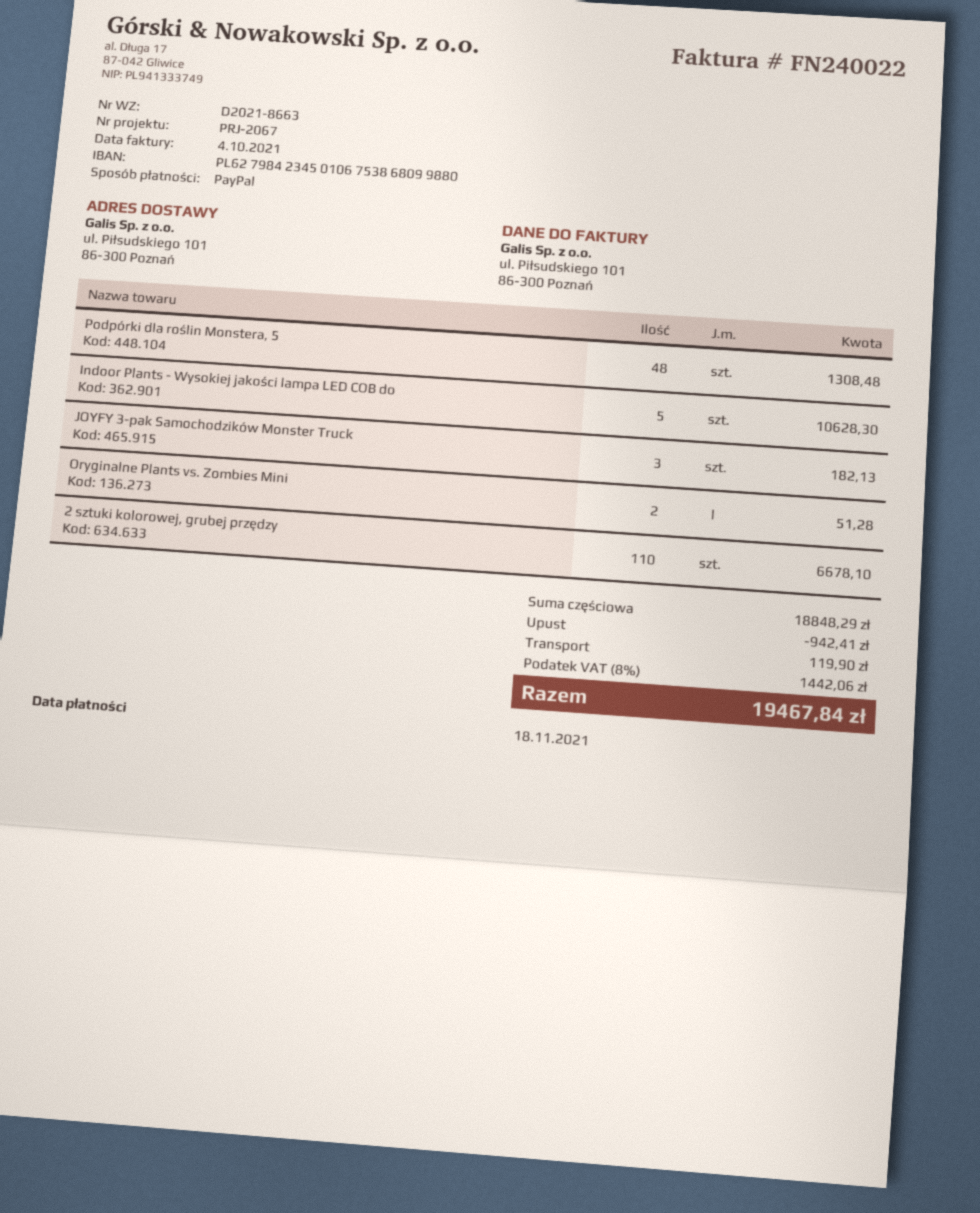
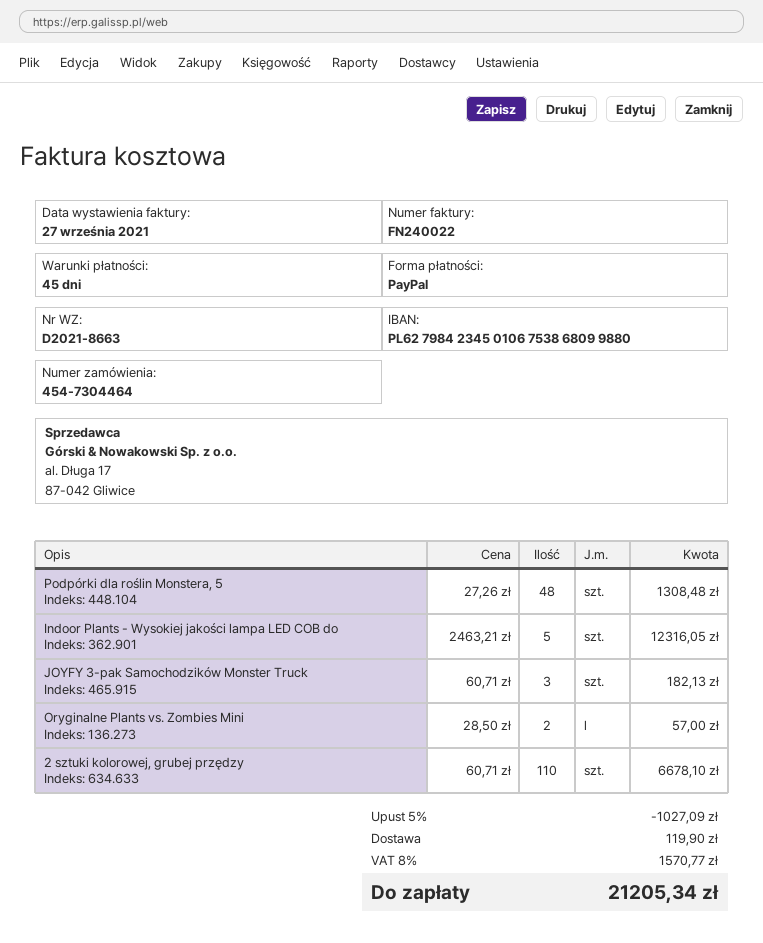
invoice date: 2021-10-04 -> 2021-09-27
Indoor Plants - Wysokiej jakości lampa LED COB do: 5 for 10628.30 -> 5 for 12316.05
Oryginalne Plants vs. Zombies Mini: 2 for 51.28 -> 2 for 57.00
discount: 942.41 -> 1027.09
tax: 8% = 1442.06 -> 8% = 1570.77
total: 19467.84 -> 21205.34

